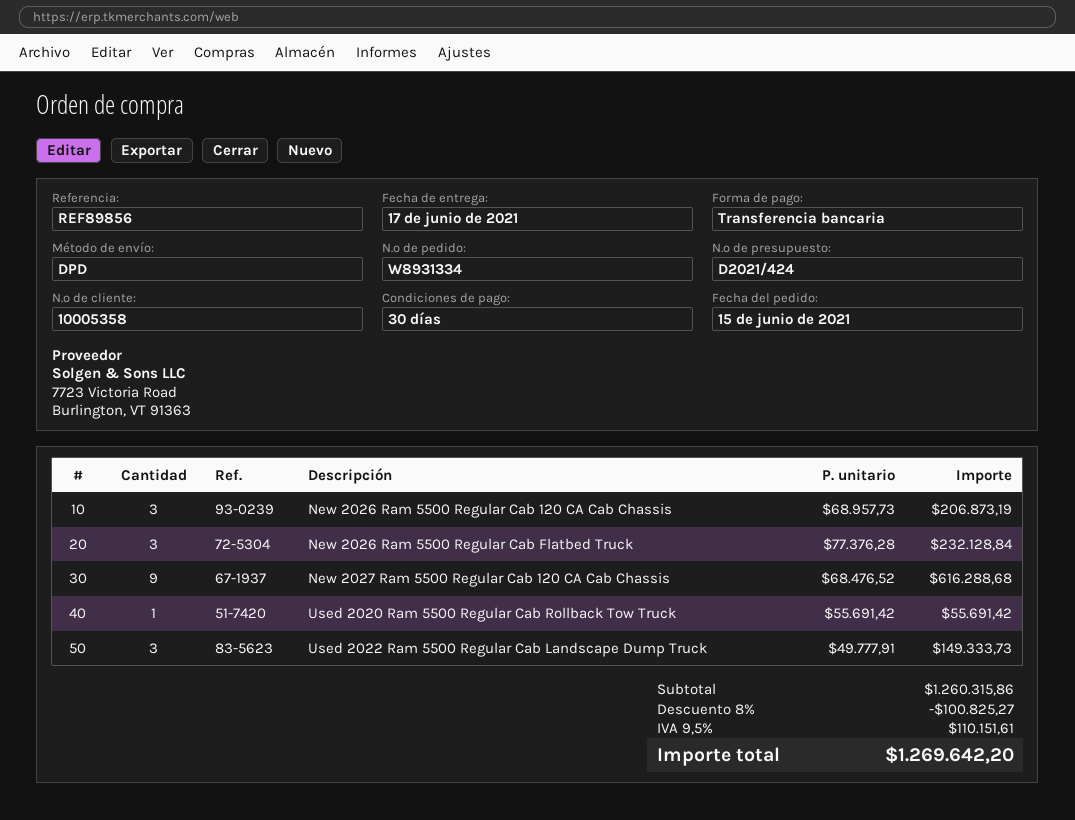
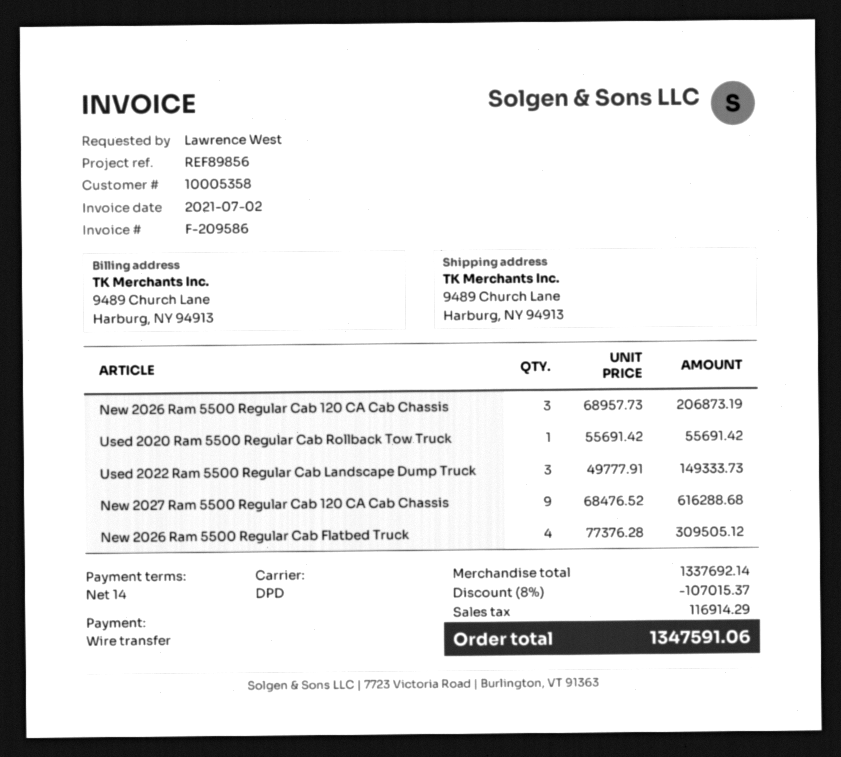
payment terms: 30 days -> 14 days
New 2026 Ram 5500 Regular Cab Flatbed Truck: 3 x 77376.28 = 232128.84 -> 4 x 77376.28 = 309505.12
subtotal: 1260315.86 -> 1337692.14
discount: 8% = 100825.27 -> 8% = 107015.37
tax: 110151.61 -> 116914.29
total: 1269642.20 -> 1347591.06

